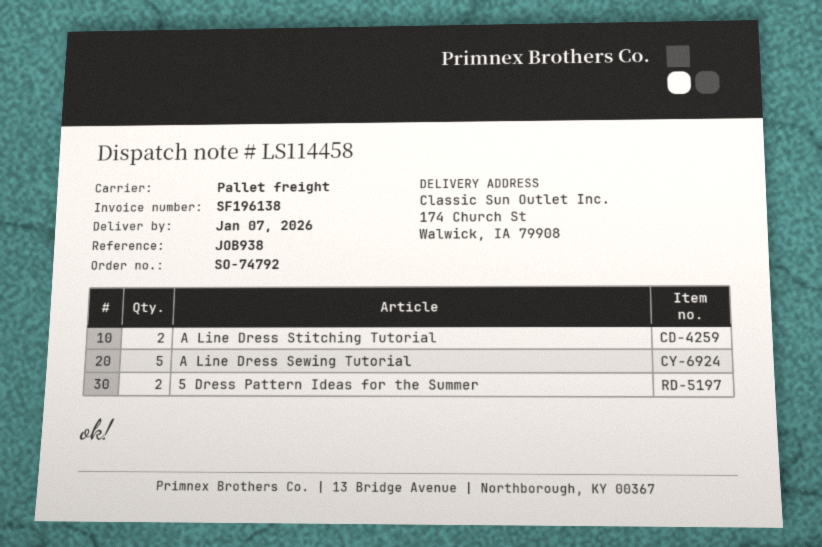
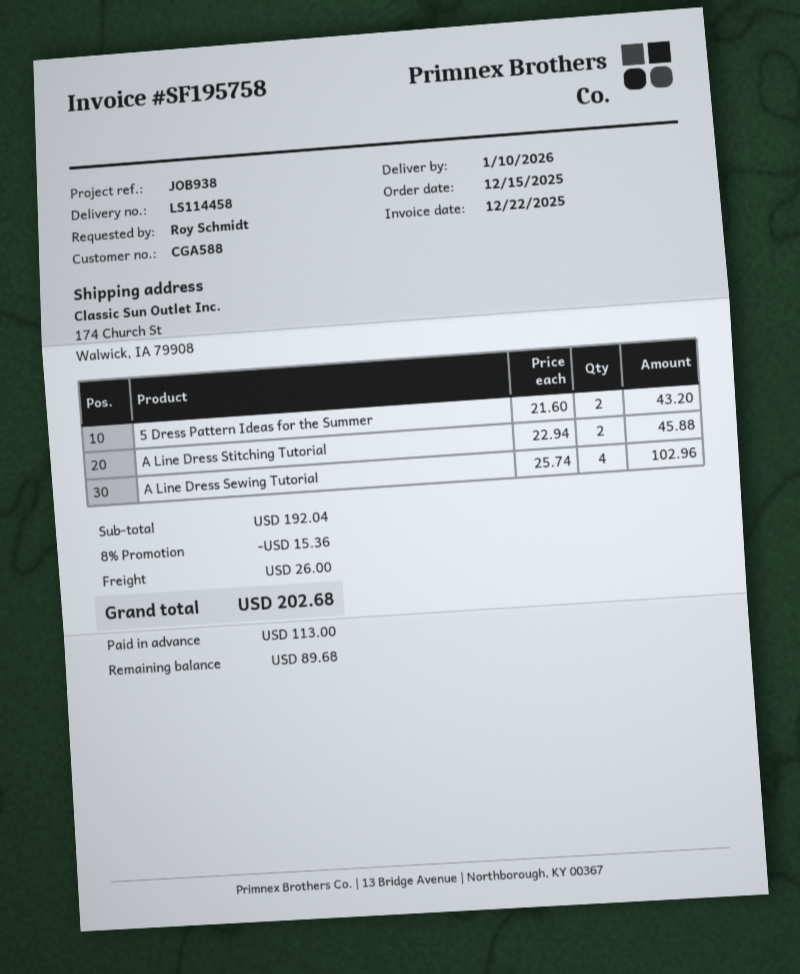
delivery date: 2026-01-07 -> 2026-01-10
invoice number: SF196138 -> SF195758
A Line Dress Sewing Tutorial: 5 -> 4

